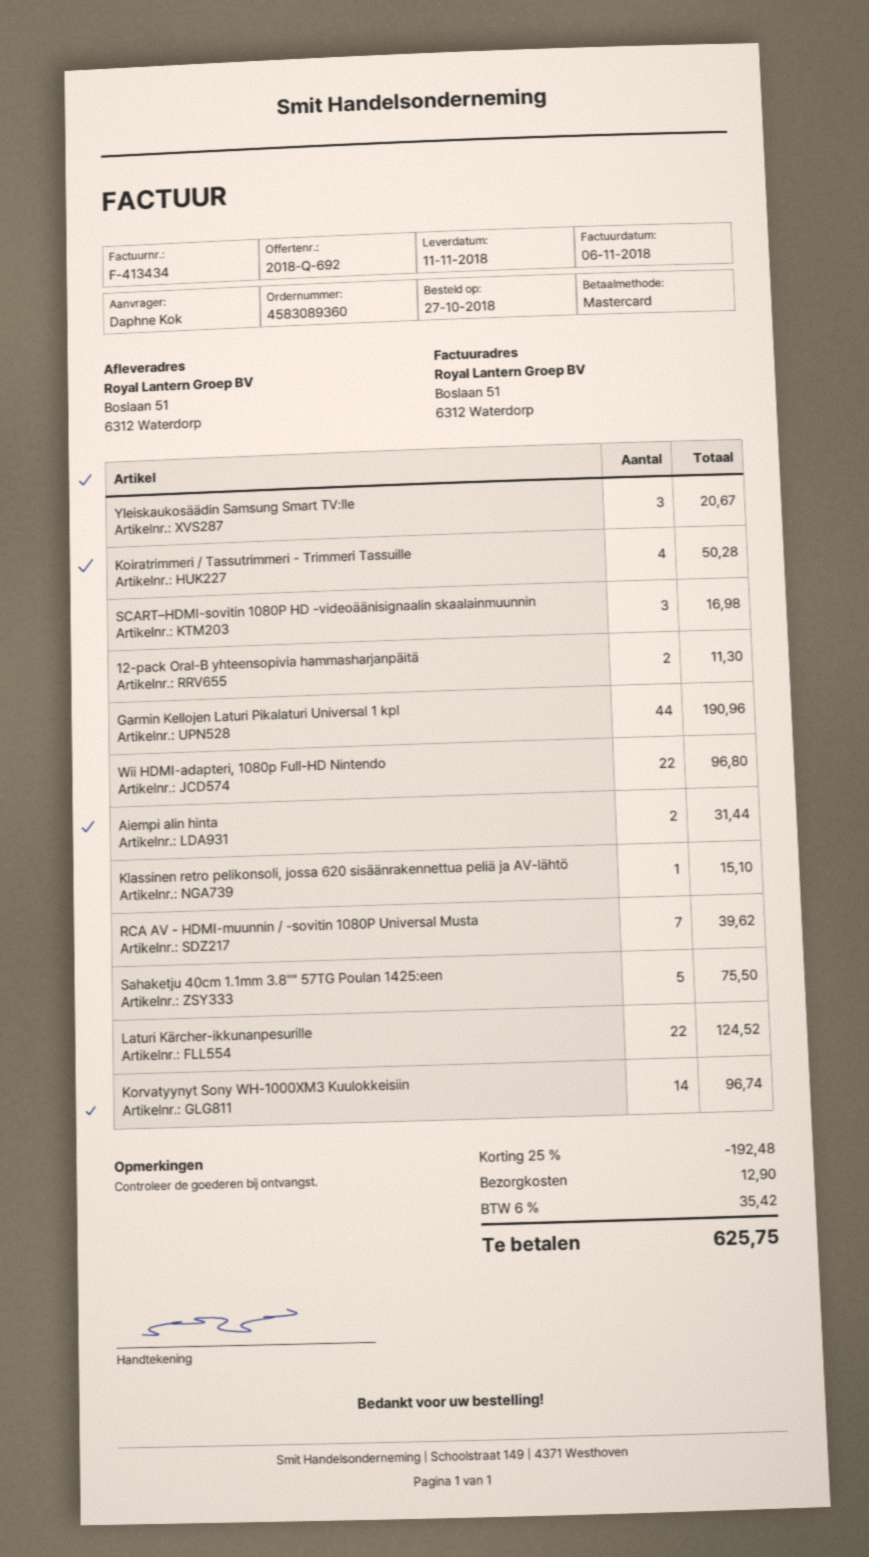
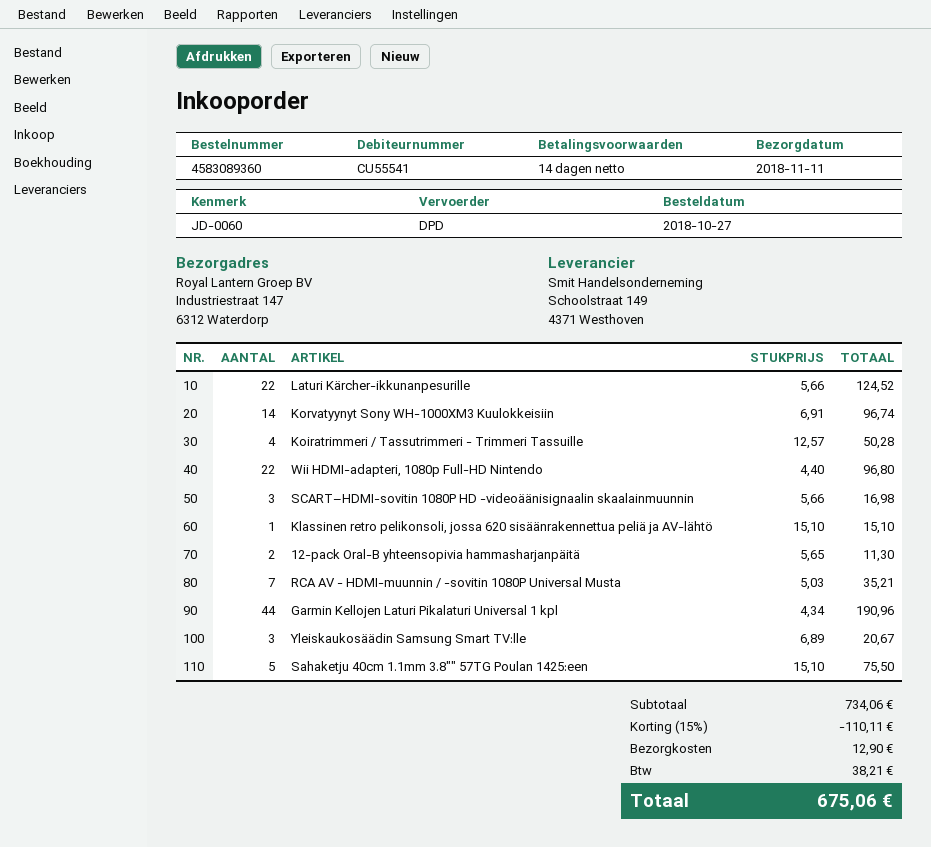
ship to: Boslaan 51, 6312 Waterdorp -> Industriestraat 147, 6312 Waterdorp
Aiempi alin hinta: 2 for 31.44 -> none
RCA AV - HDMI-muunnin / -sovitin 1080P Universal Musta: 7 for 39.62 -> 7 for 35.21
discount: 25% = 192.48 -> 15% = 110.11
tax: 35.42 -> 38.21
total: 625.75 -> 675.06

